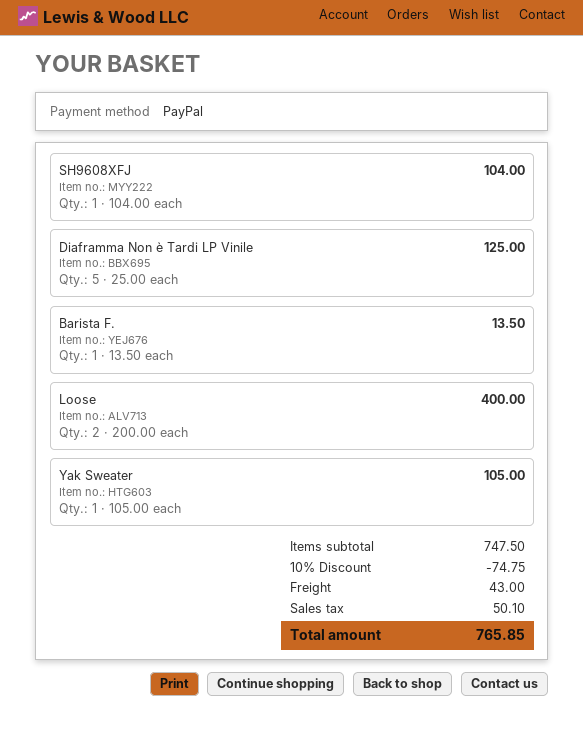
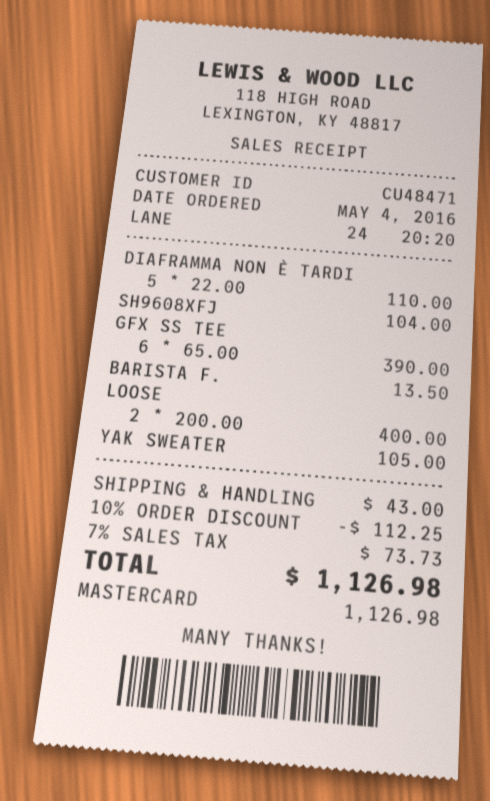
payment method: PayPal -> Mastercard
Diaframma Non è Tardi LP Vinile: 5 x 25.00 = 125.00 -> 5 x 22.00 = 110.00
GFX SS TEE: none -> 6 x 65.00 = 390.00
discount: 10% = 74.75 -> 10% = 112.25
tax: 50.10 -> 73.73
total: 765.85 -> 1126.98

